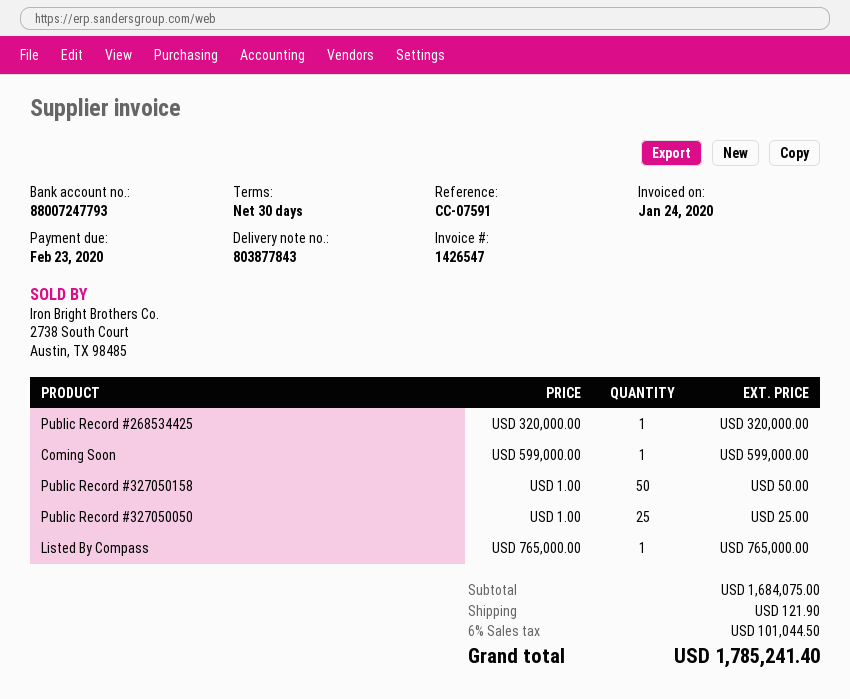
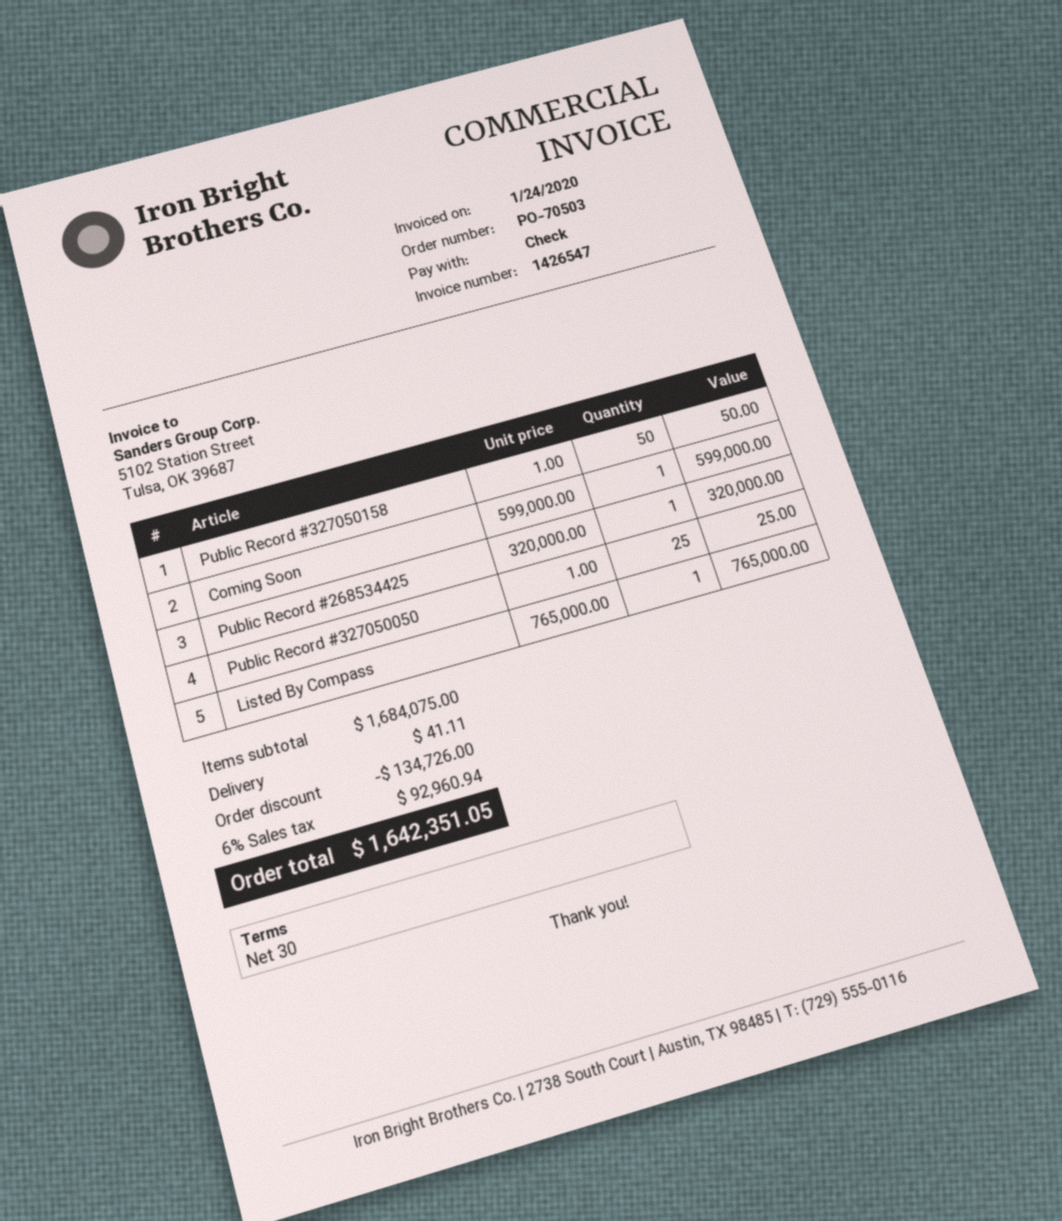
discount: none -> 134726.00
shipping: 121.90 -> 41.11
tax: 6% = 101044.50 -> 6% = 92960.94
total: 1785241.40 -> 1642351.05

